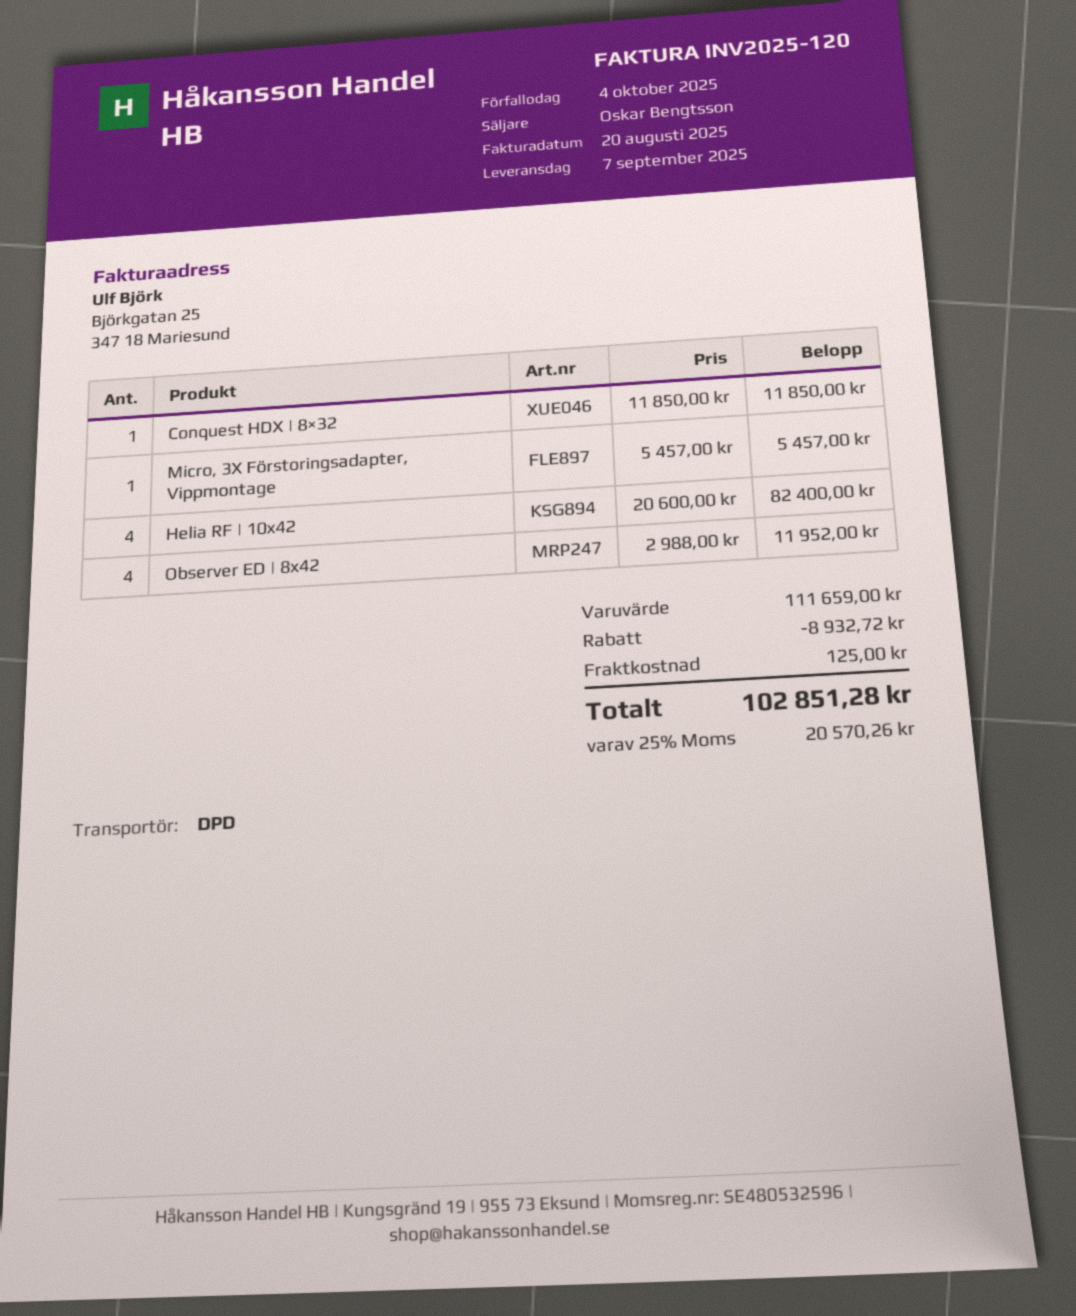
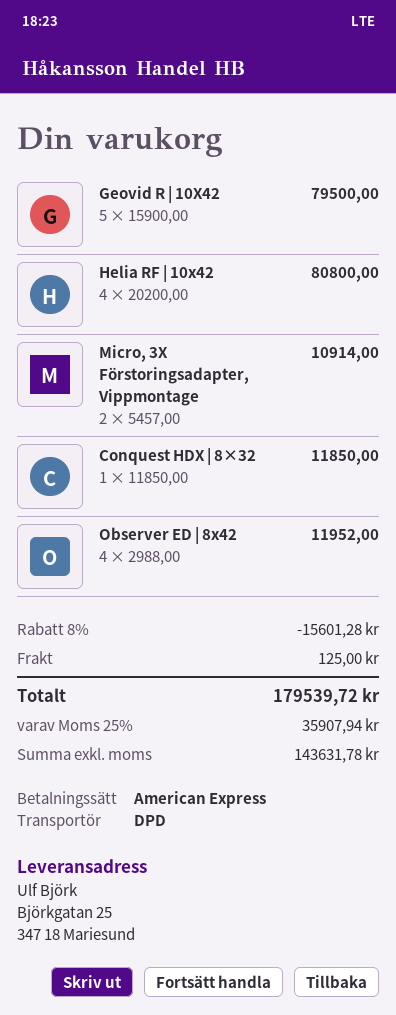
Micro, 3X Förstoringsadapter, Vippmontage: 1 x 5457.00 = 5457.00 -> 2 x 5457.00 = 10914.00
Helia RF | 10x42: 4 x 20600.00 = 82400.00 -> 4 x 20200.00 = 80800.00
Geovid R | 10X42: none -> 5 x 15900.00 = 79500.00
discount: 8932.72 -> 15601.28
tax: 25% = 20570.26 -> 25% = 35907.94
total: 102851.28 -> 179539.72

